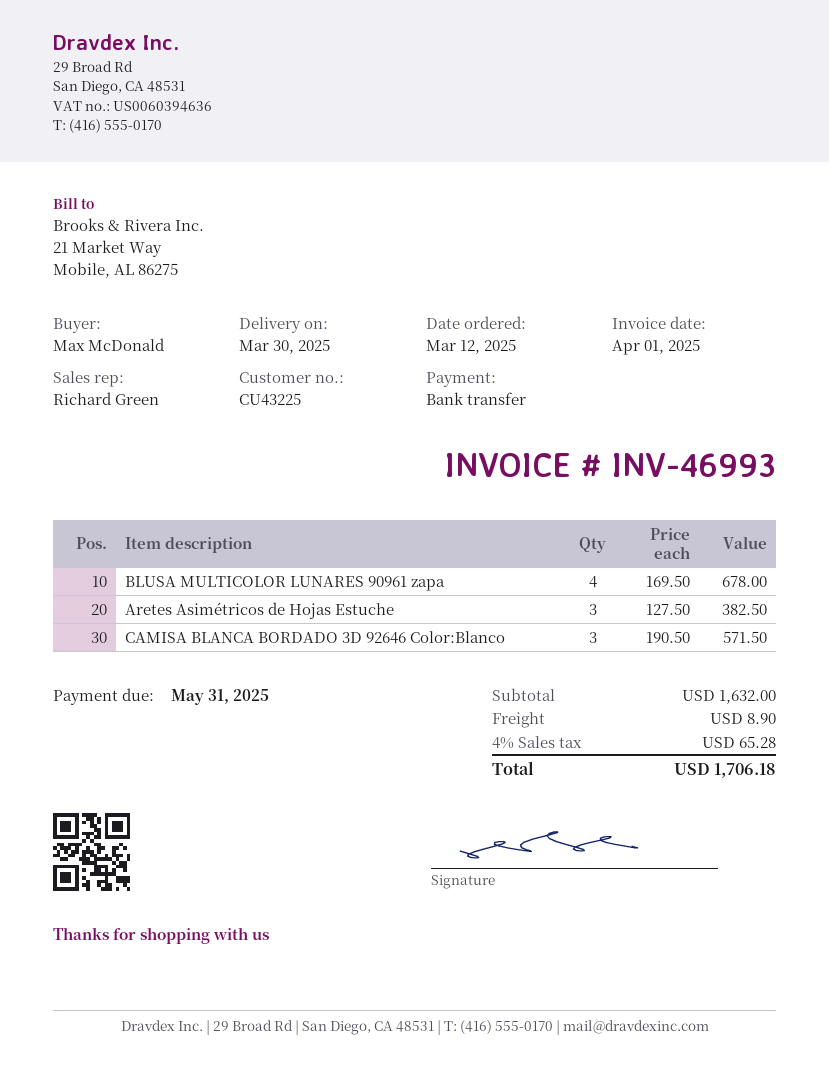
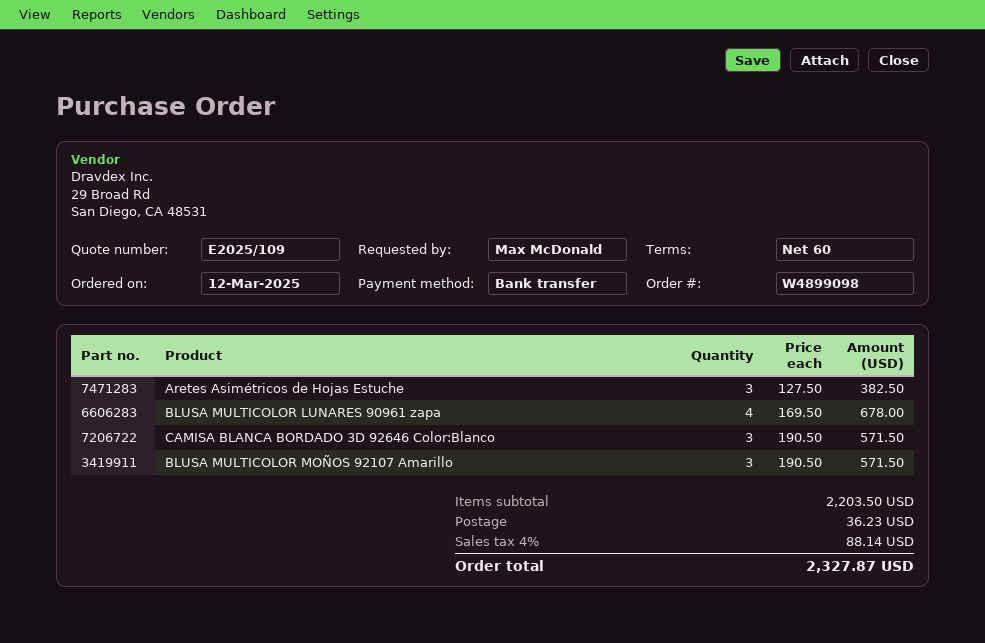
BLUSA MULTICOLOR MOÑOS 92107 Amarillo: none -> 3 x 190.50 = 571.50
subtotal: 1632.00 -> 2203.50
shipping: 8.90 -> 36.23
tax: 4% = 65.28 -> 4% = 88.14
total: 1706.18 -> 2327.87

